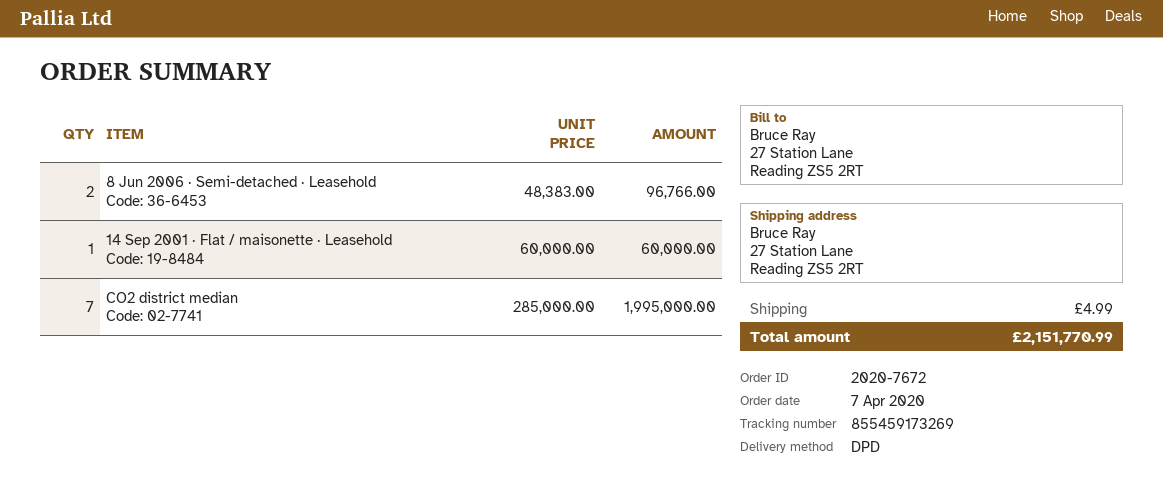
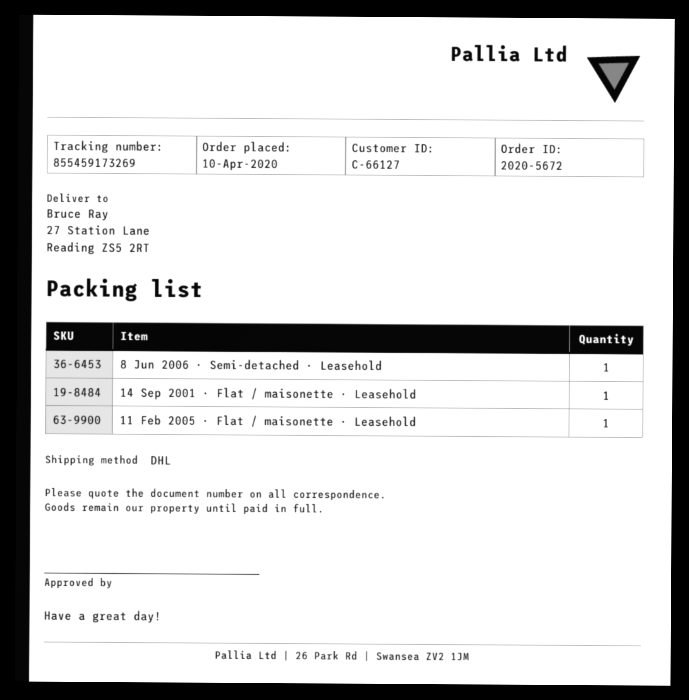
order number: 2020-7672 -> 2020-5672
order date: 2020-04-07 -> 2020-04-10
shipping method: DPD -> DHL
8 Jun 2006 · Semi-detached · Leasehold: 2 -> 1
CO2 district median: 7 -> none
11 Feb 2005 · Flat / maisonette · Leasehold: none -> 1

